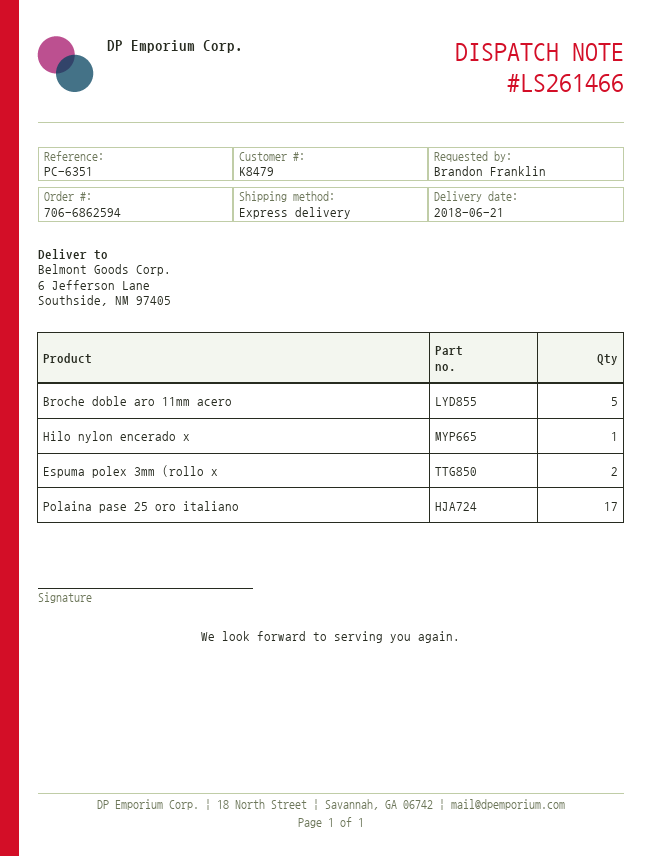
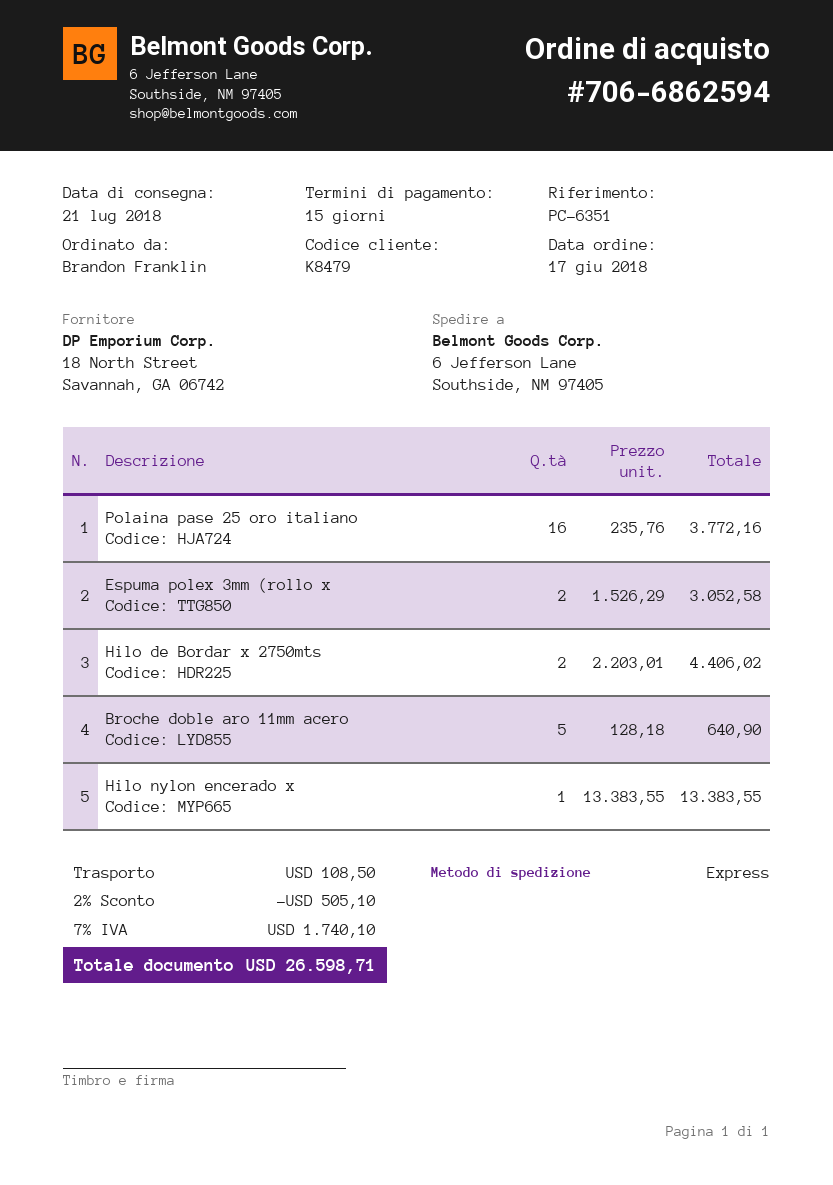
delivery date: 2018-06-21 -> 2018-07-21
Polaina pase 25 oro italiano: 17 -> 16
Hilo de Bordar x 2750mts: none -> 2

